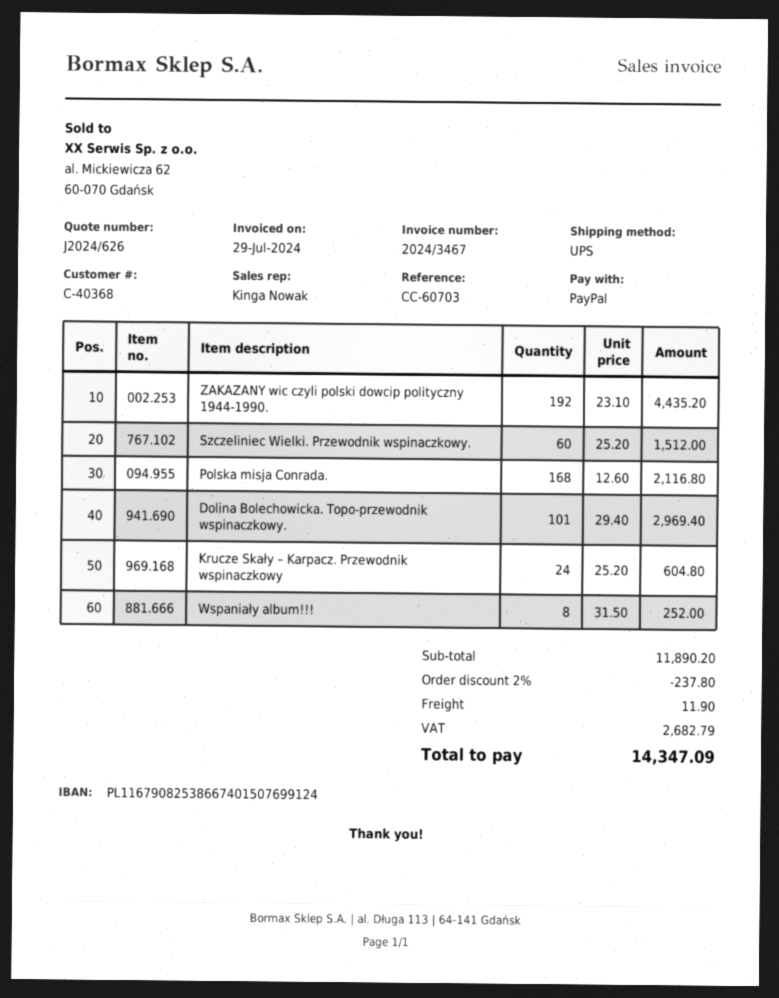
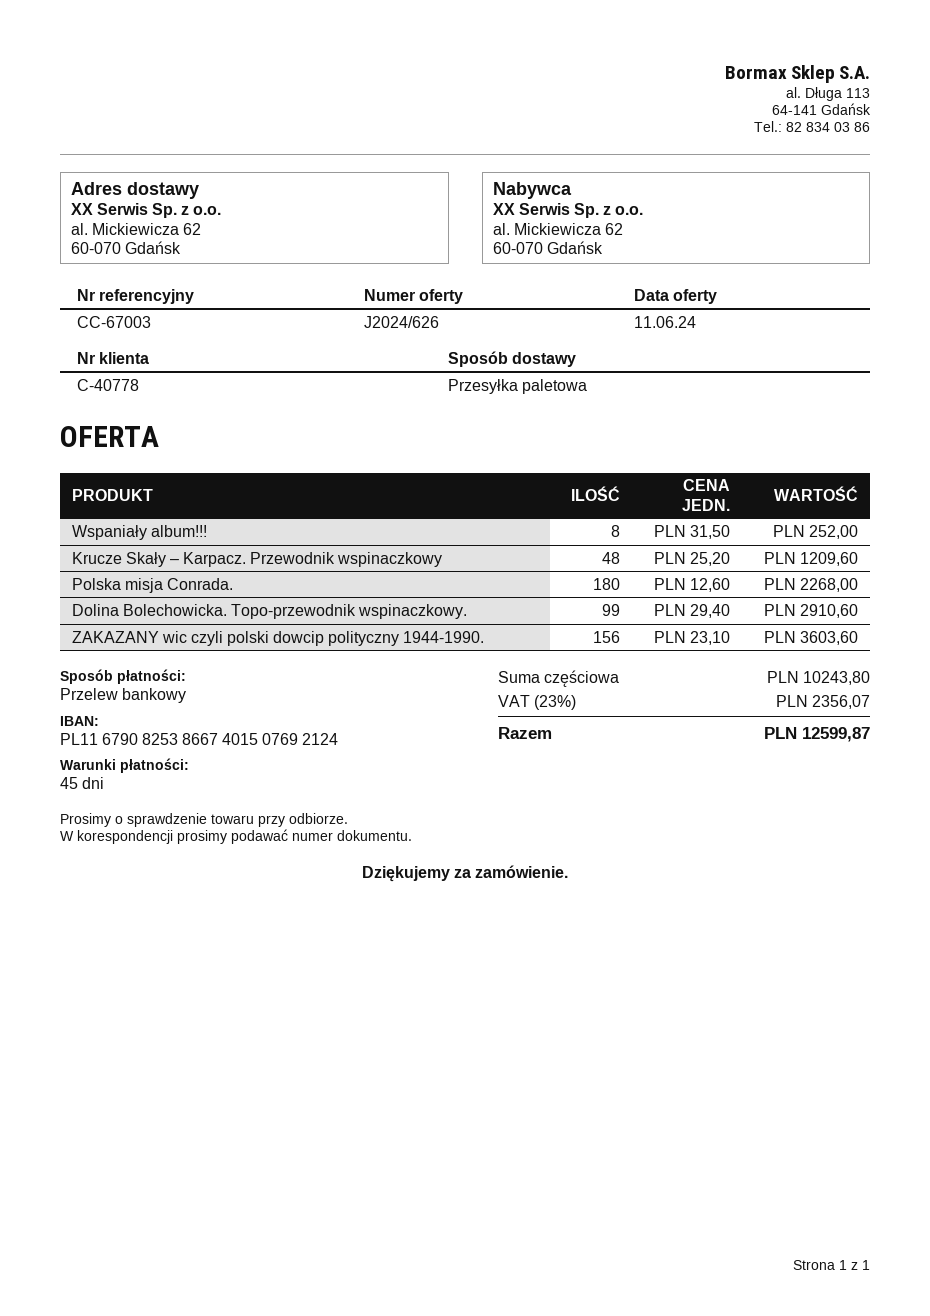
customer number: C-40368 -> C-40778
reference: CC-60703 -> CC-67003
payment method: PayPal -> bank transfer
bank account: PL11679082538667401507699124 -> PL11679082538667401507692124
shipping method: UPS -> pallet freight
ZAKAZANY wic czyli polski dowcip polityczny 1944-1990.: 192 x 23.10 = 4435.20 -> 156 x 23.10 = 3603.60
Szczeliniec Wielki. Przewodnik wspinaczkowy.: 60 x 25.20 = 1512.00 -> none
Polska misja Conrada.: 168 x 12.60 = 2116.80 -> 180 x 12.60 = 2268.00
Dolina Bolechowicka. Topo-przewodnik wspinaczkowy.: 101 x 29.40 = 2969.40 -> 99 x 29.40 = 2910.60
Krucze Skały – Karpacz. Przewodnik wspinaczkowy: 24 x 25.20 = 604.80 -> 48 x 25.20 = 1209.60
subtotal: 11890.20 -> 10243.80
discount: 2% = 237.80 -> none
shipping: 11.90 -> none
tax: 2682.79 -> 2356.07
total: 14347.09 -> 12599.87

